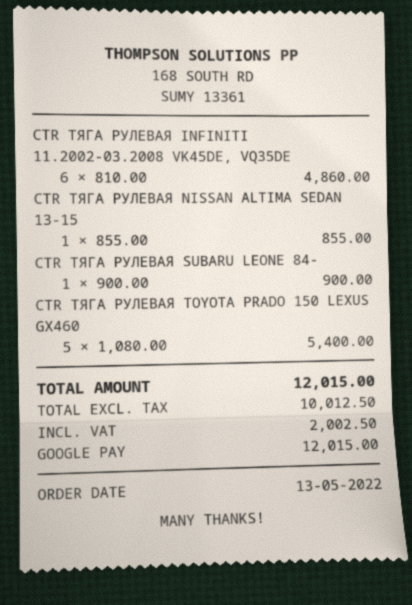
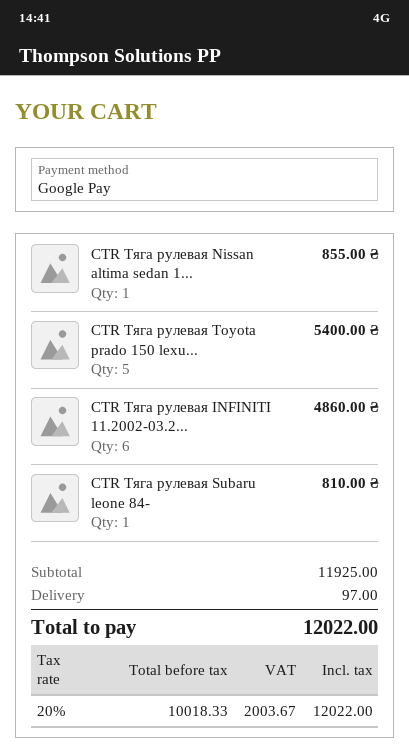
CTR ТЯГА РУЛЕВАЯ SUBARU LEONE 84-: 1 for 900.00 -> 1 for 810.00
shipping: none -> 97.00
net: 10012.50 -> 10018.33
tax: 2002.50 -> 2003.67
total: 12015.00 -> 12022.00

